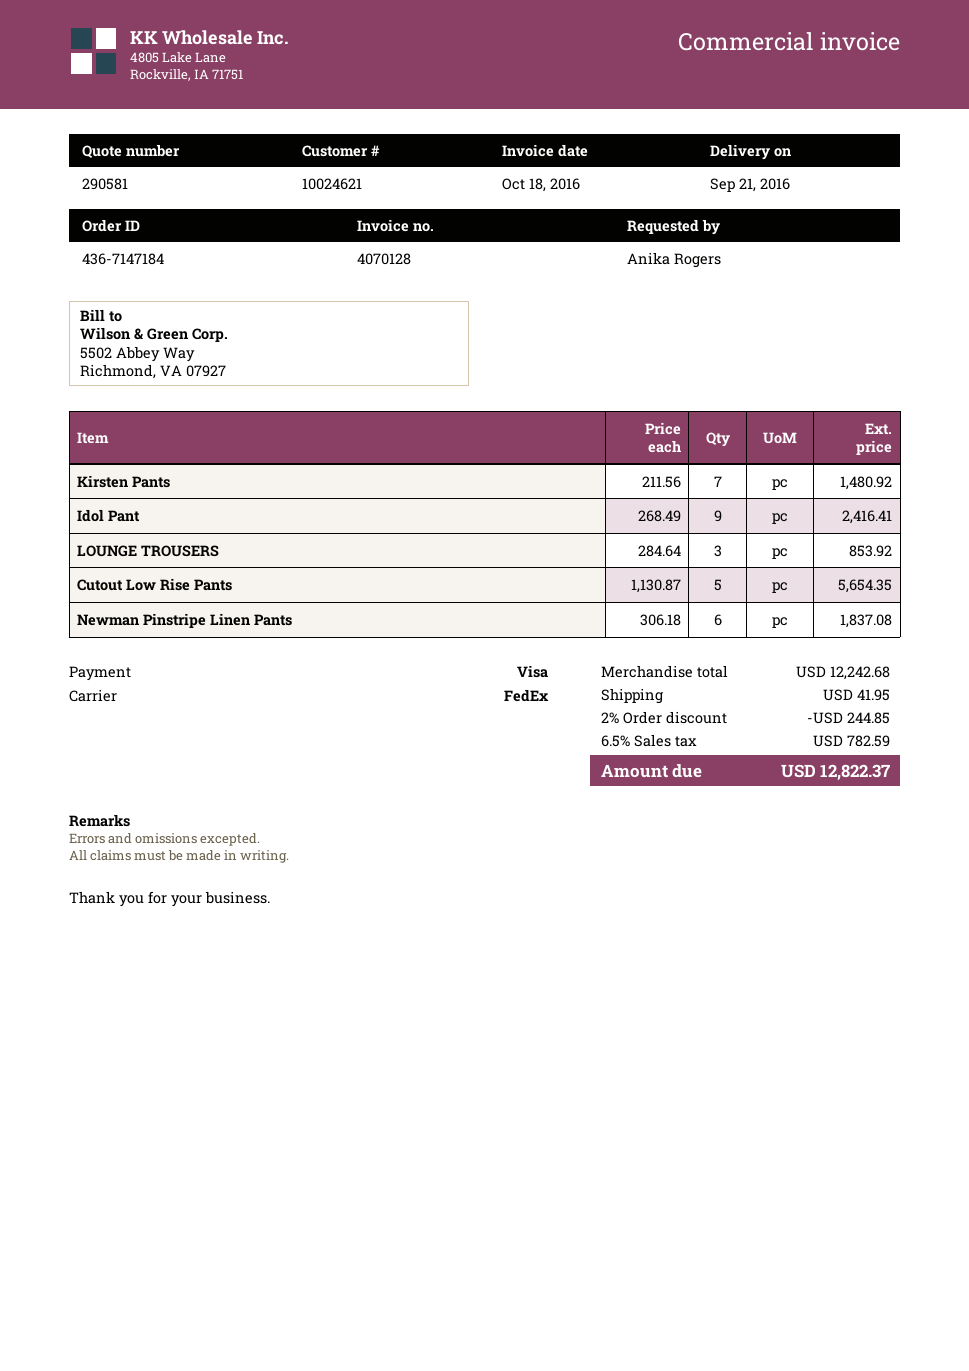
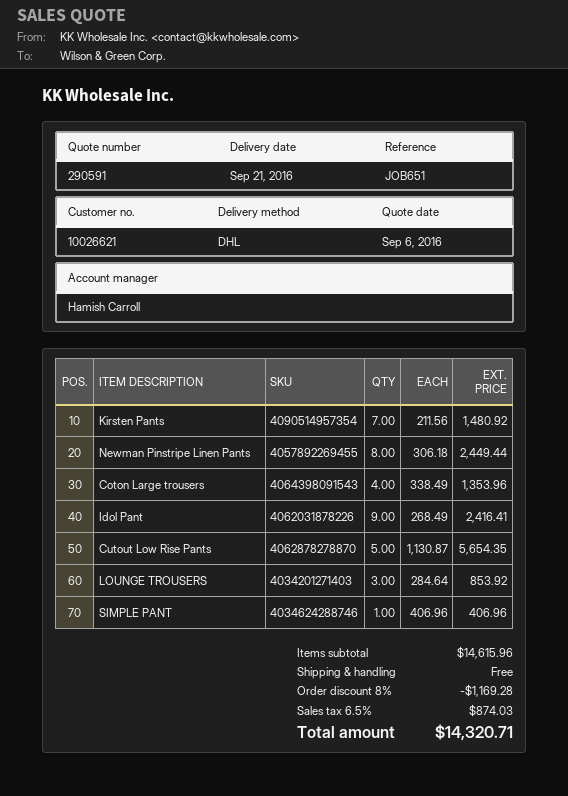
quote number: 290581 -> 290591
customer number: 10024621 -> 10026621
shipping method: FedEx -> DHL
Newman Pinstripe Linen Pants: 6 x 306.18 = 1837.08 -> 8 x 306.18 = 2449.44
Coton Large trousers: none -> 4 x 338.49 = 1353.96
SIMPLE PANT: none -> 1 x 406.96 = 406.96
subtotal: 12242.68 -> 14615.96
discount: 2% = 244.85 -> 8% = 1169.28
shipping: 41.95 -> 0.00
tax: 6.5% = 782.59 -> 6.5% = 874.03
total: 12822.37 -> 14320.71

